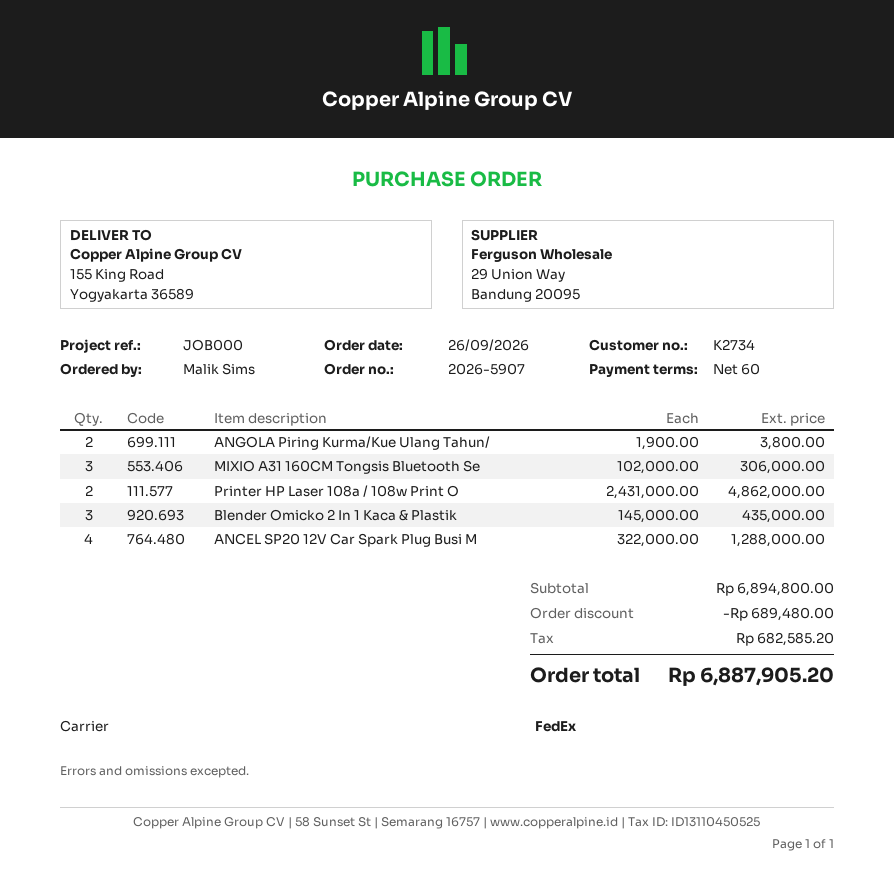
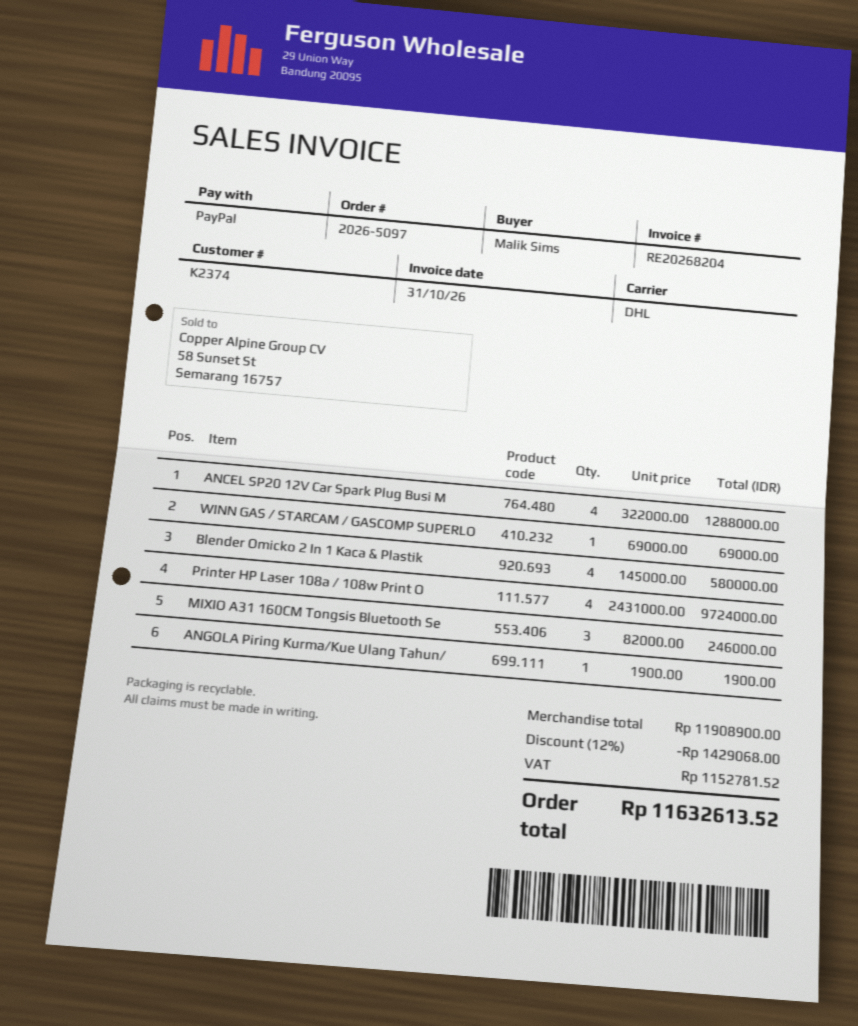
order number: 2026-5907 -> 2026-5097
customer number: K2734 -> K2374
shipping method: FedEx -> DHL
ANGOLA Piring Kurma/Kue Ulang Tahun/: 2 x 1900.00 = 3800.00 -> 1 x 1900.00 = 1900.00
MIXIO A31 160CM Tongsis Bluetooth Se: 3 x 102000.00 = 306000.00 -> 3 x 82000.00 = 246000.00
Printer HP Laser 108a / 108w Print O: 2 x 2431000.00 = 4862000.00 -> 4 x 2431000.00 = 9724000.00
Blender Omicko 2 In 1 Kaca & Plastik: 3 x 145000.00 = 435000.00 -> 4 x 145000.00 = 580000.00
WINN GAS / STARCAM / GASCOMP SUPERLO: none -> 1 x 69000.00 = 69000.00
subtotal: 6894800.00 -> 11908900.00
discount: 689480.00 -> 1429068.00
tax: 682585.20 -> 1152781.52
total: 6887905.20 -> 11632613.52

